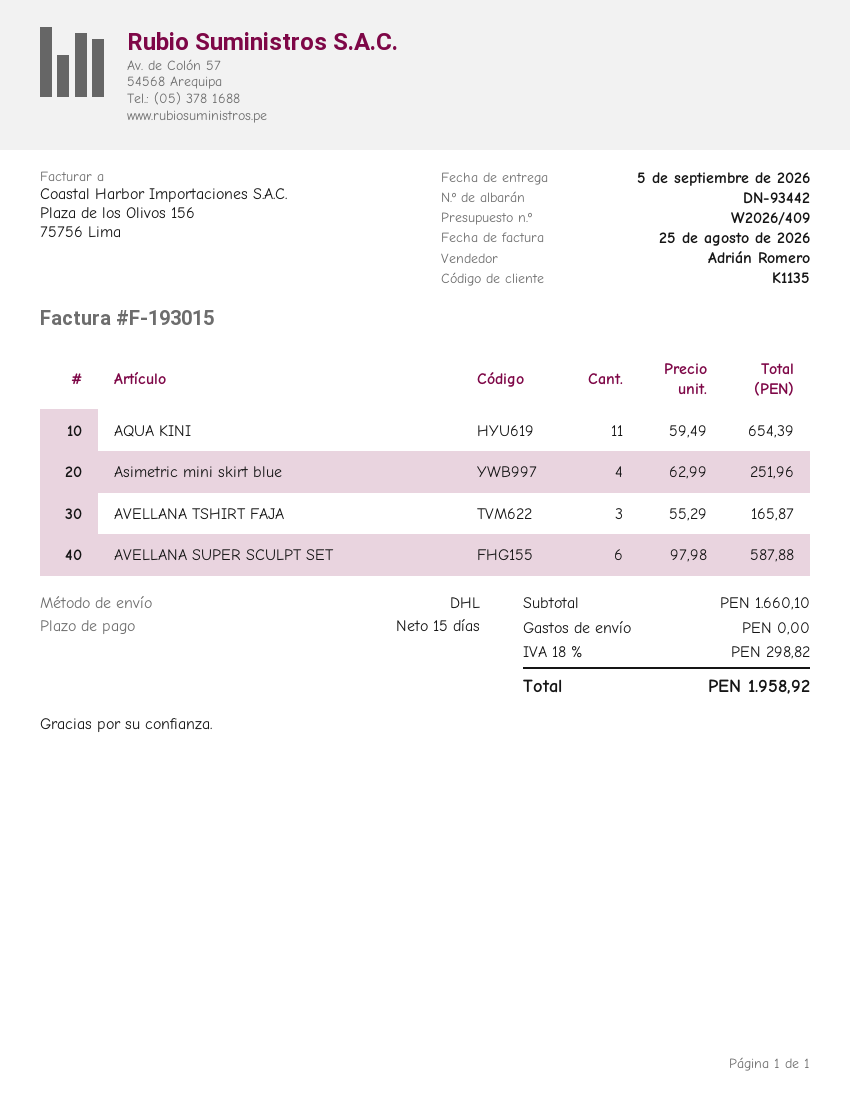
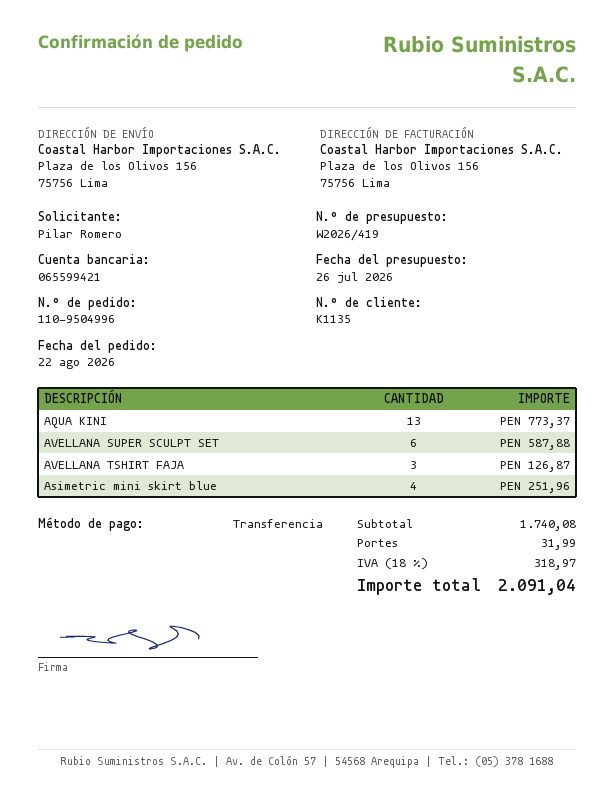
quote number: W2026/409 -> W2026/419
AQUA KINI: 11 for 654.39 -> 13 for 773.37
AVELLANA TSHIRT FAJA: 3 for 165.87 -> 3 for 126.87
subtotal: 1660.10 -> 1740.08
shipping: 0.00 -> 31.99
tax: 18% = 298.82 -> 18% = 318.97
total: 1958.92 -> 2091.04

